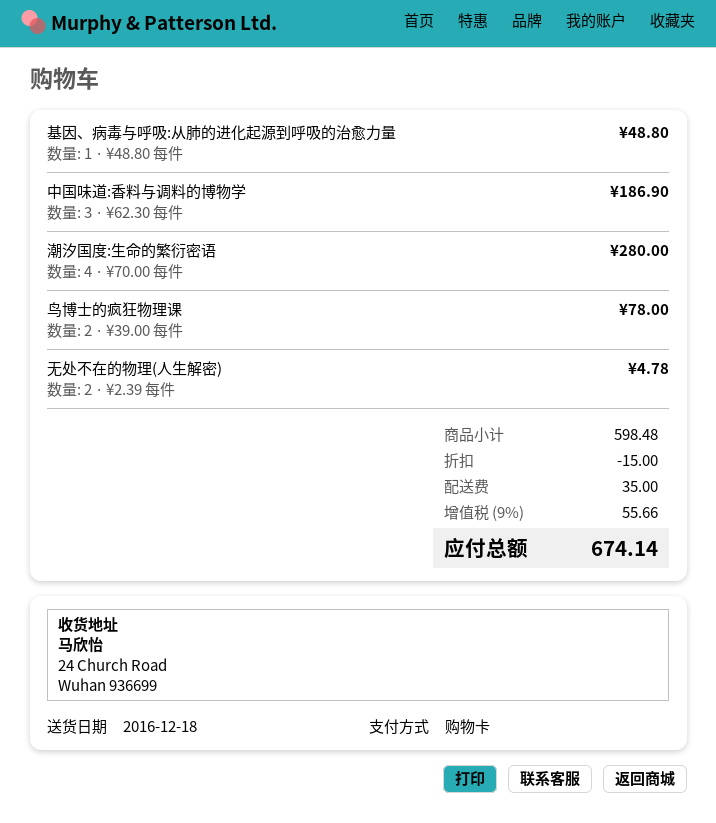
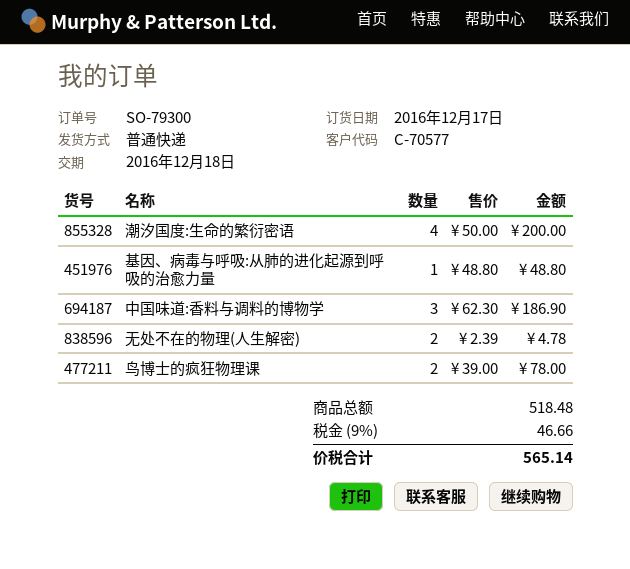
潮汐国度:生命的繁衍密语: 4 x 70.00 = 280.00 -> 4 x 50.00 = 200.00
subtotal: 598.48 -> 518.48
discount: 15.00 -> none
shipping: 35.00 -> none
tax: 9% = 55.66 -> 9% = 46.66
total: 674.14 -> 565.14

